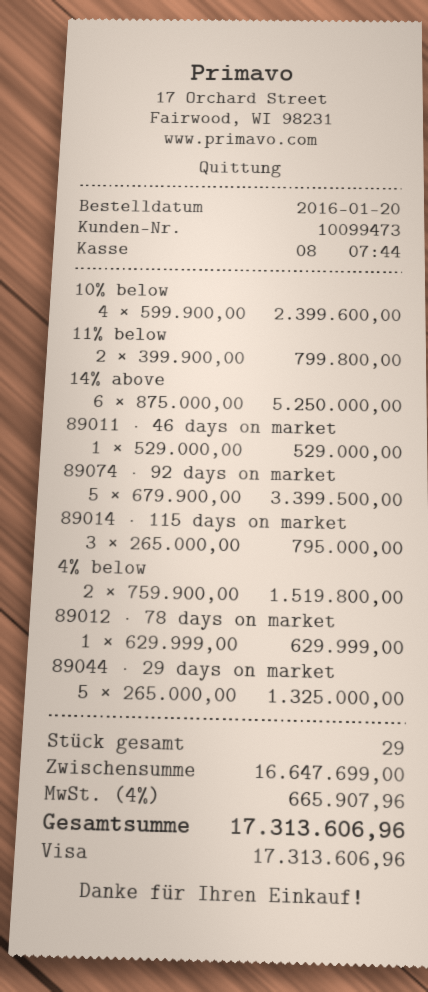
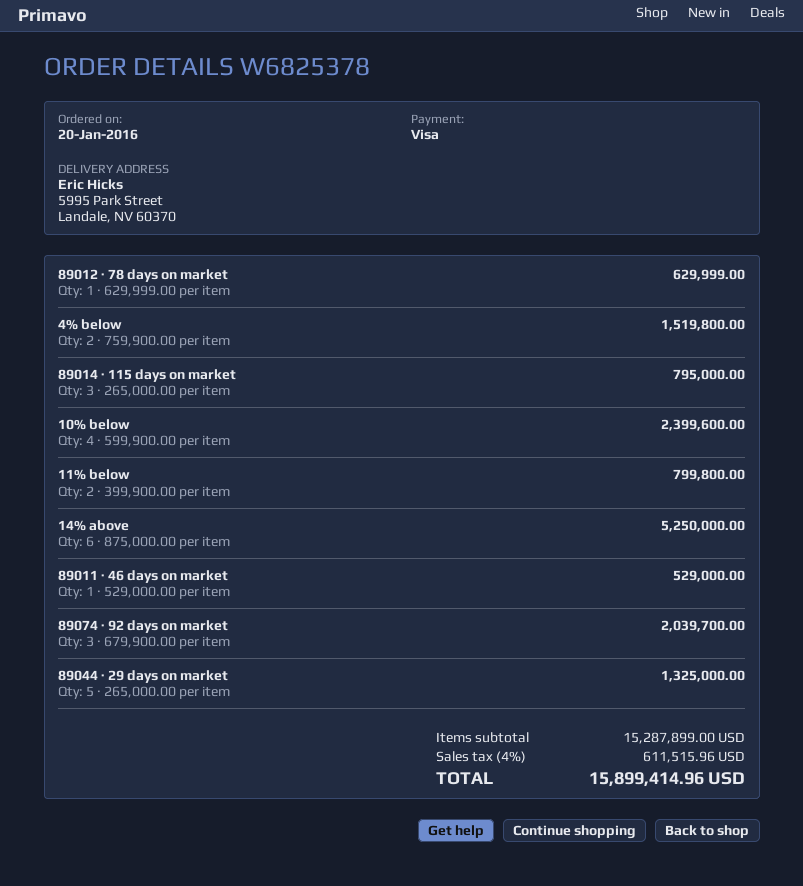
89074 · 92 days on market: 5 x 679900.00 = 3399500.00 -> 3 x 679900.00 = 2039700.00
subtotal: 16647699.00 -> 15287899.00
tax: 4% = 665907.96 -> 4% = 611515.96
total: 17313606.96 -> 15899414.96

